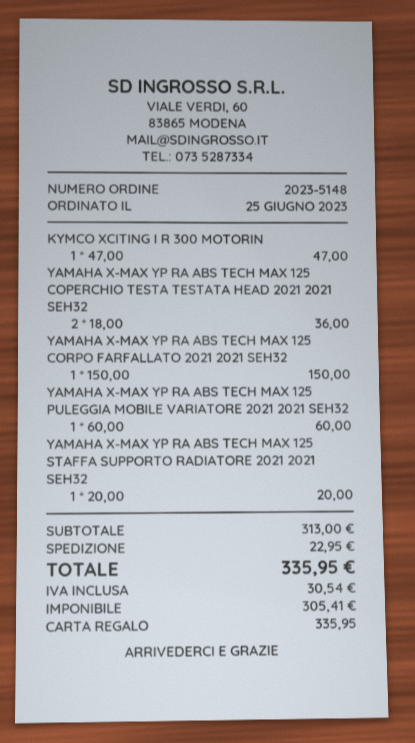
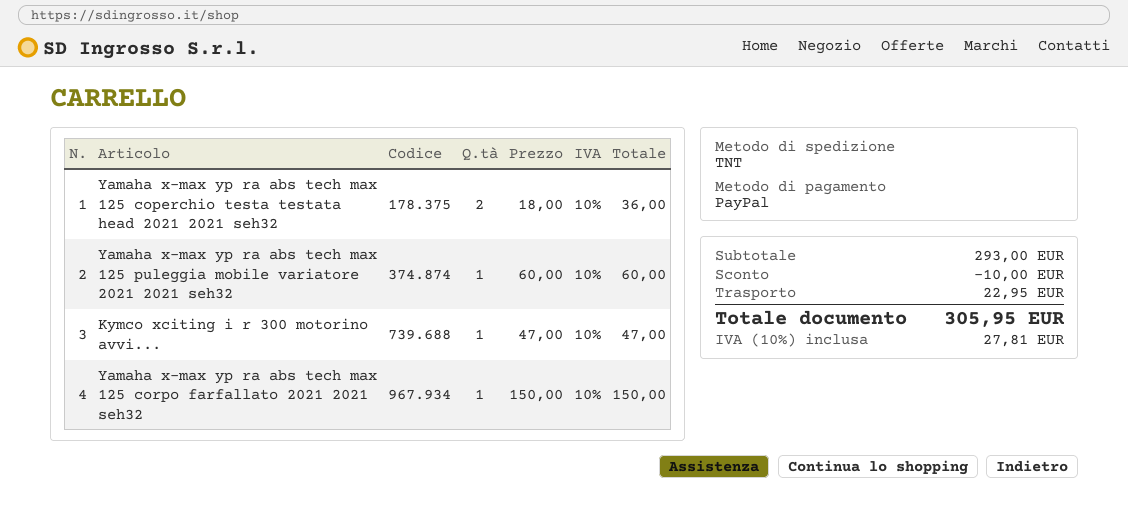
payment method: gift card -> PayPal
YAMAHA X-MAX YP RA ABS TECH MAX 125 STAFFA SUPPORTO RADIATORE 2021 2021 SEH32: 1 x 20.00 = 20.00 -> none
subtotal: 313.00 -> 293.00
discount: none -> 10.00
tax: 30.54 -> 27.81
total: 335.95 -> 305.95

